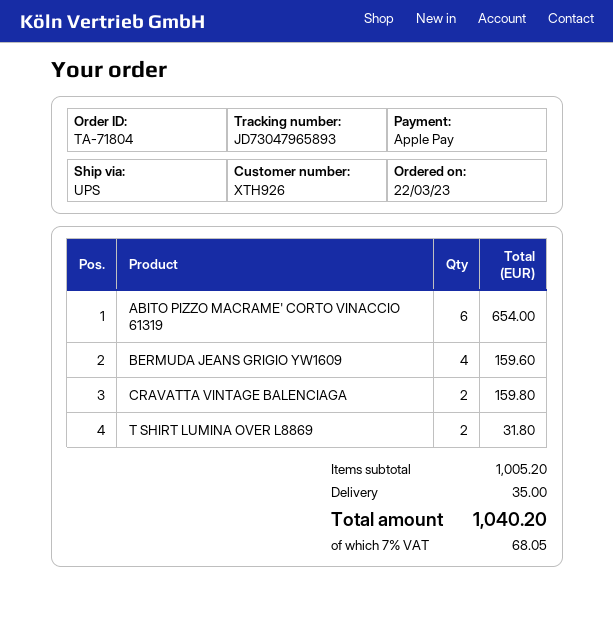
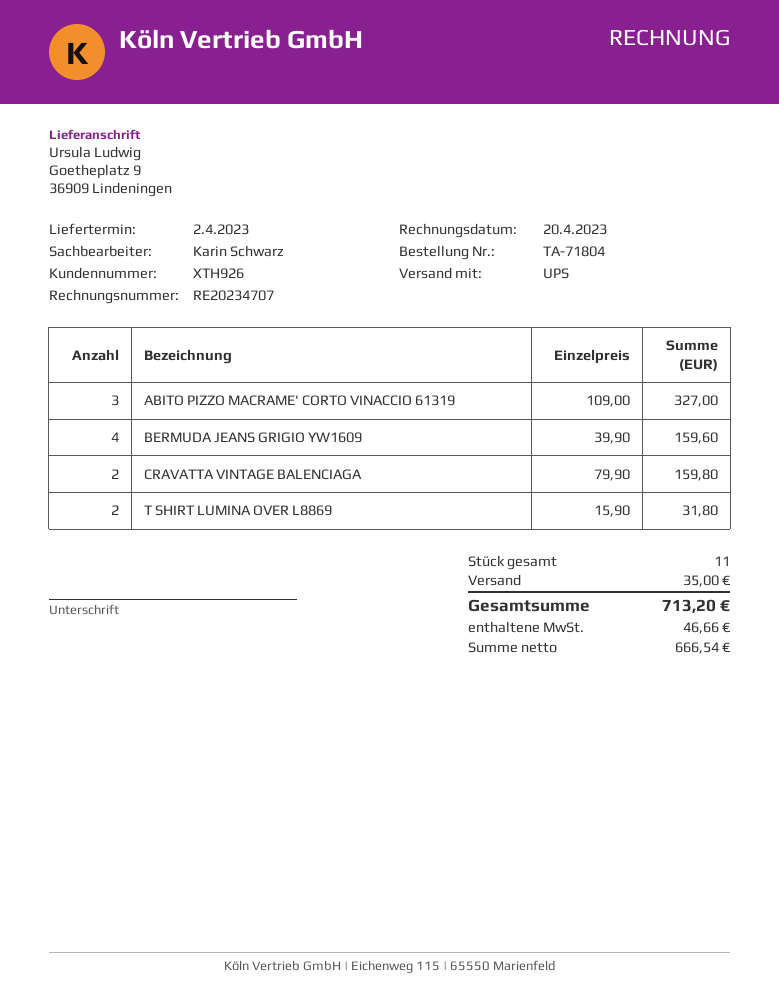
ABITO PIZZO MACRAME' CORTO VINACCIO 61319: 6 for 654.00 -> 3 for 327.00
tax: 68.05 -> 46.66
total: 1040.20 -> 713.20

